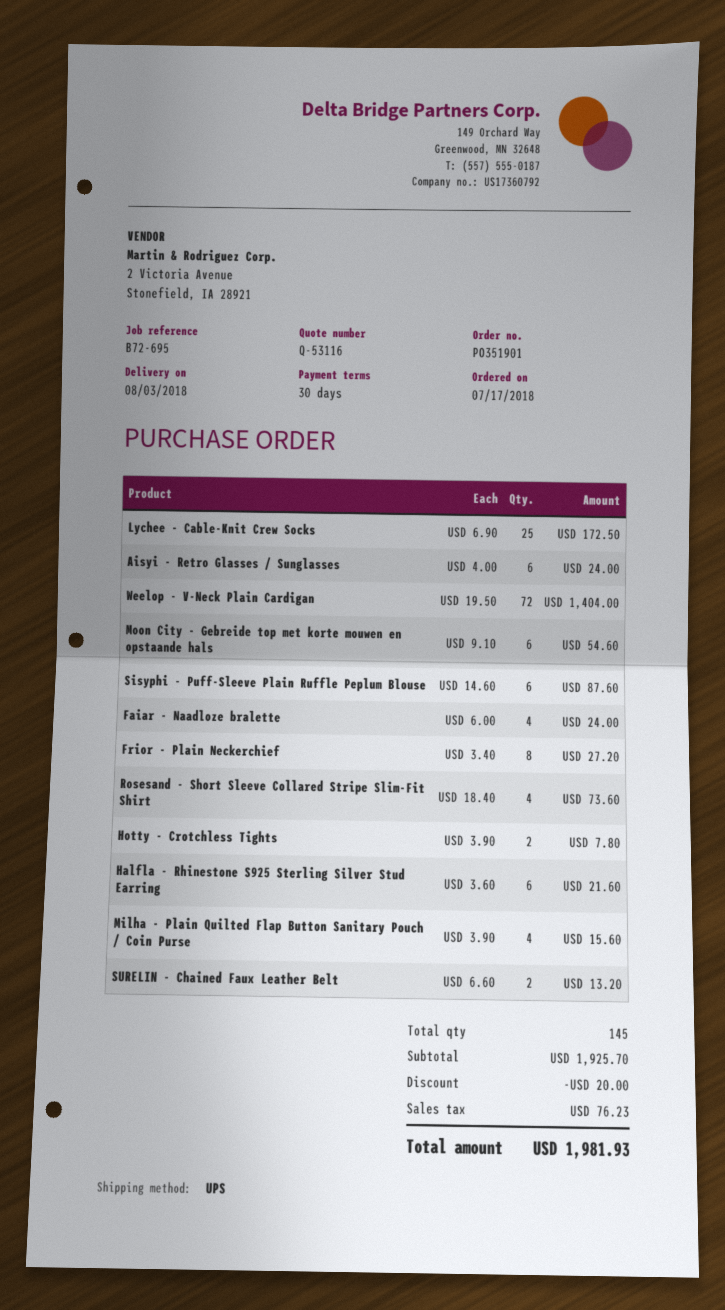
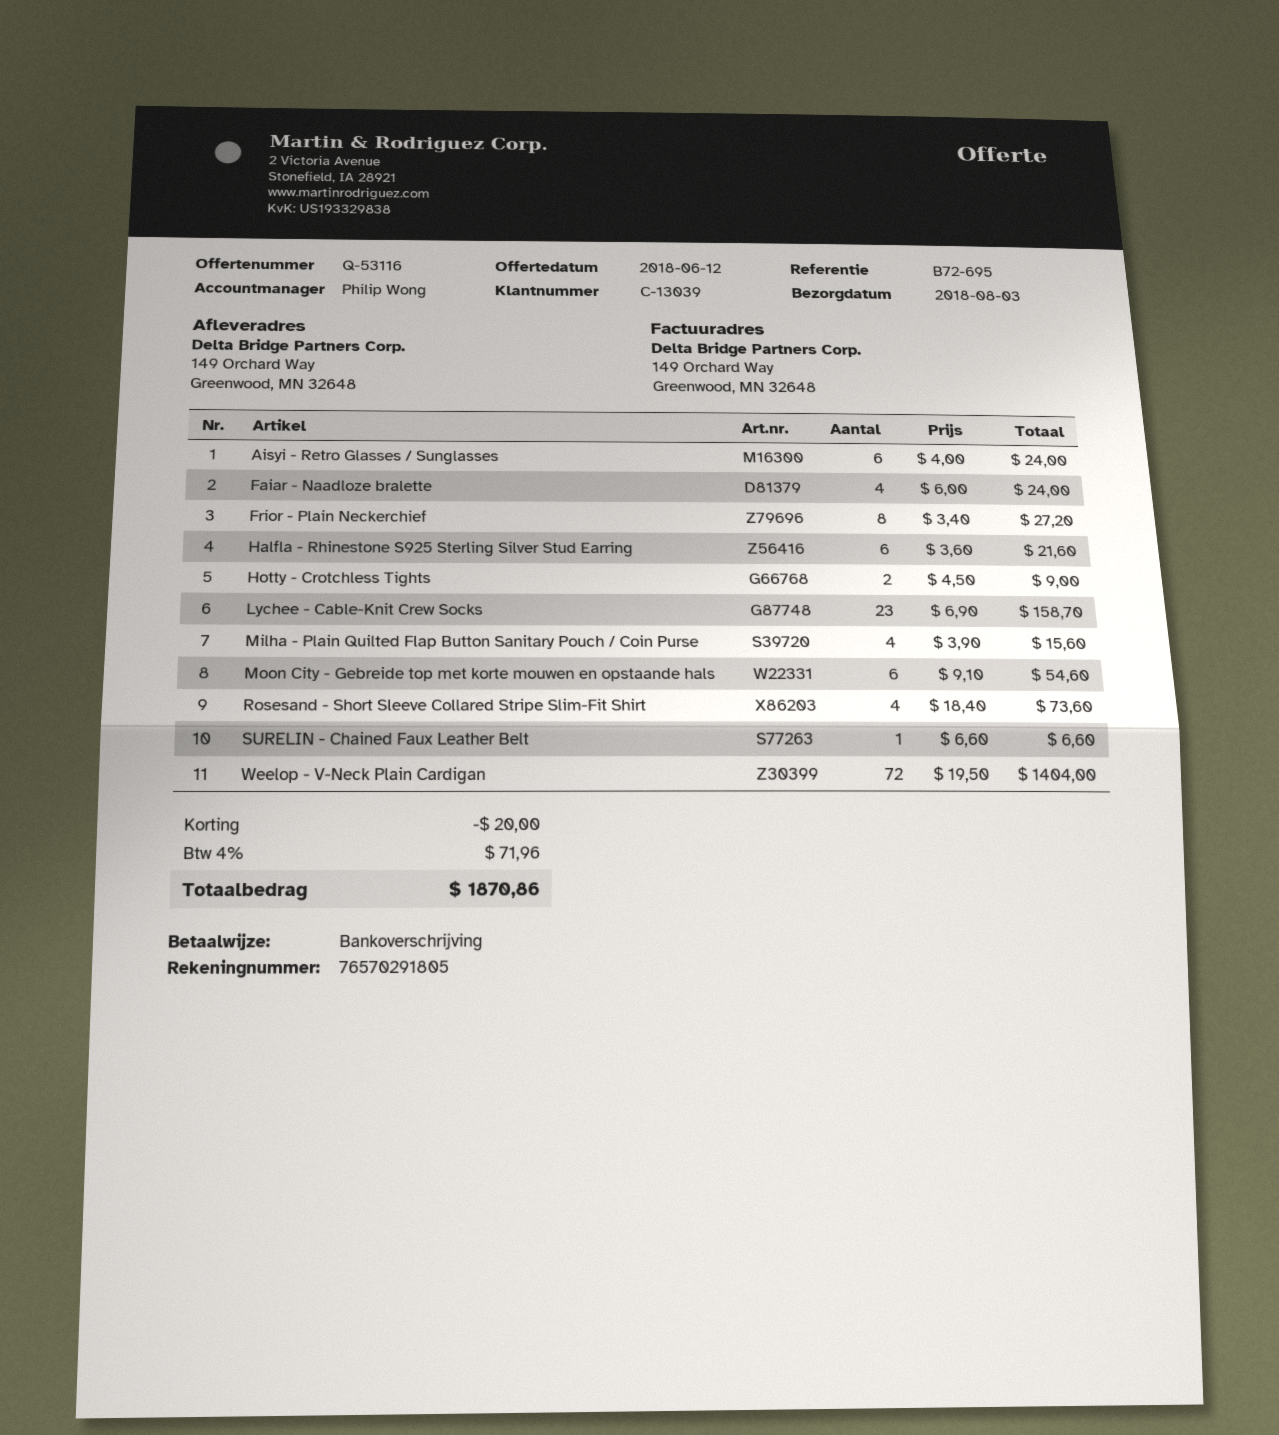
Lychee - Cable-Knit Crew Socks: 25 x 6.90 = 172.50 -> 23 x 6.90 = 158.70
Sisyphi - Puff-Sleeve Plain Ruffle Peplum Blouse: 6 x 14.60 = 87.60 -> none
Hotty - Crotchless Tights: 2 x 3.90 = 7.80 -> 2 x 4.50 = 9.00
SURELIN - Chained Faux Leather Belt: 2 x 6.60 = 13.20 -> 1 x 6.60 = 6.60
tax: 76.23 -> 71.96
total: 1981.93 -> 1870.86

